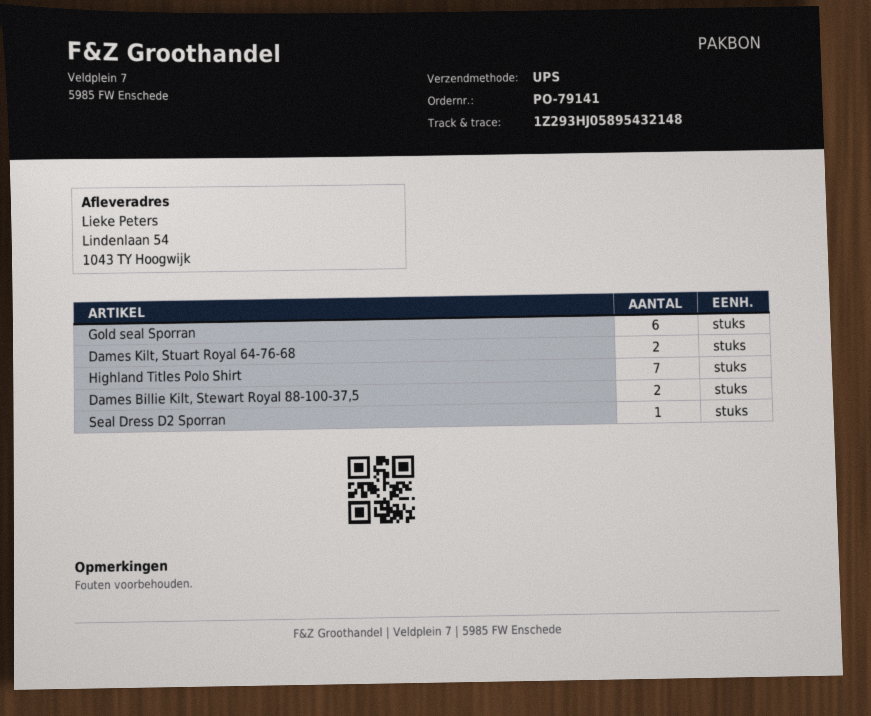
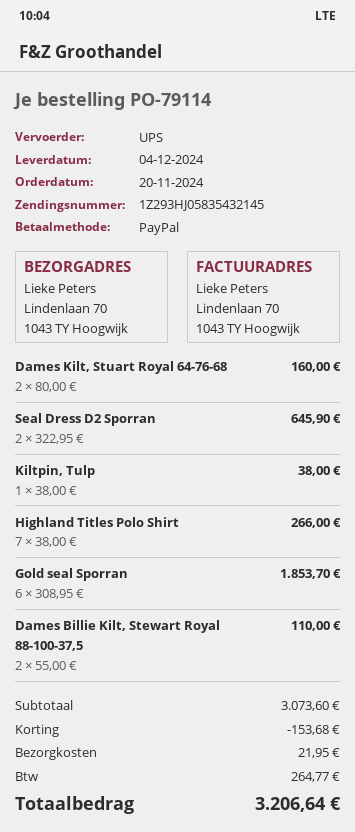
order number: PO-79141 -> PO-79114
tracking number: 1Z293HJ05895432148 -> 1Z293HJ05835432145
ship to: Lindenlaan 54, 1043 TY Hoogwijk -> Lindenlaan 70, 1043 TY Hoogwijk
Seal Dress D2 Sporran: 1 -> 2
Kiltpin, Tulp: none -> 1

